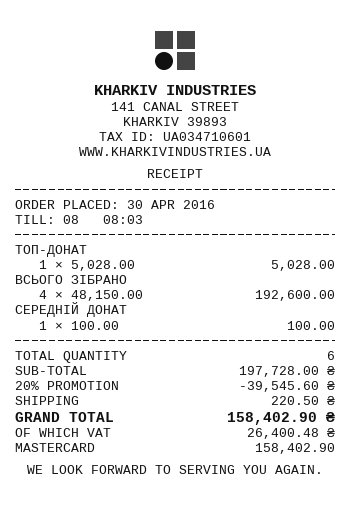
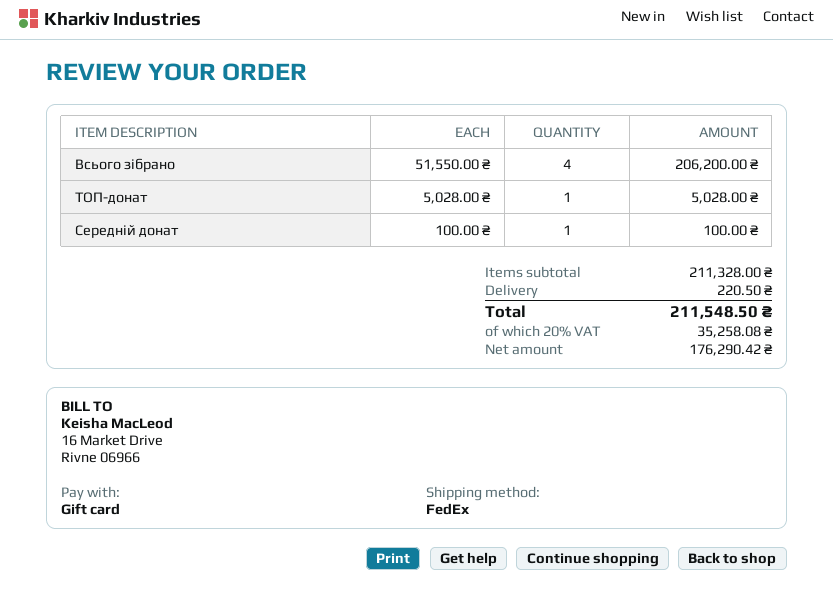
payment method: Mastercard -> gift card
ВСЬОГО ЗІБРАНО: 4 x 48150.00 = 192600.00 -> 4 x 51550.00 = 206200.00
subtotal: 197728.00 -> 211328.00
discount: 20% = 39545.60 -> none
tax: 26400.48 -> 35258.08
total: 158402.90 -> 211548.50

